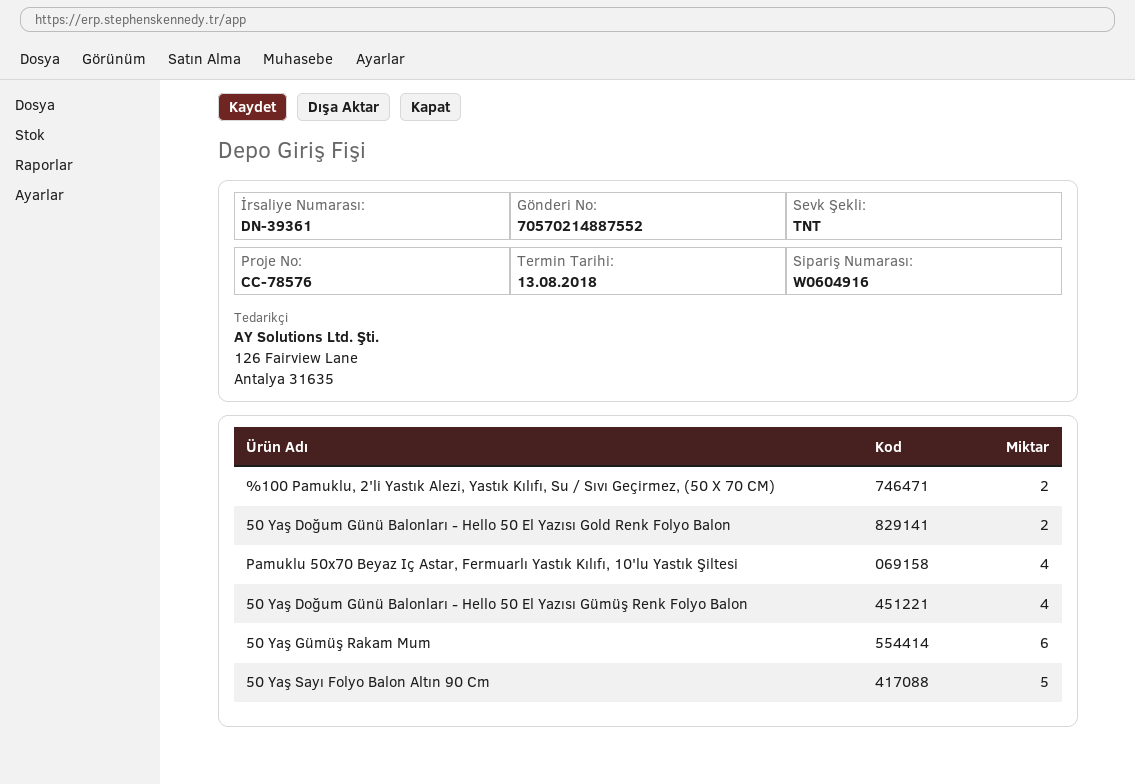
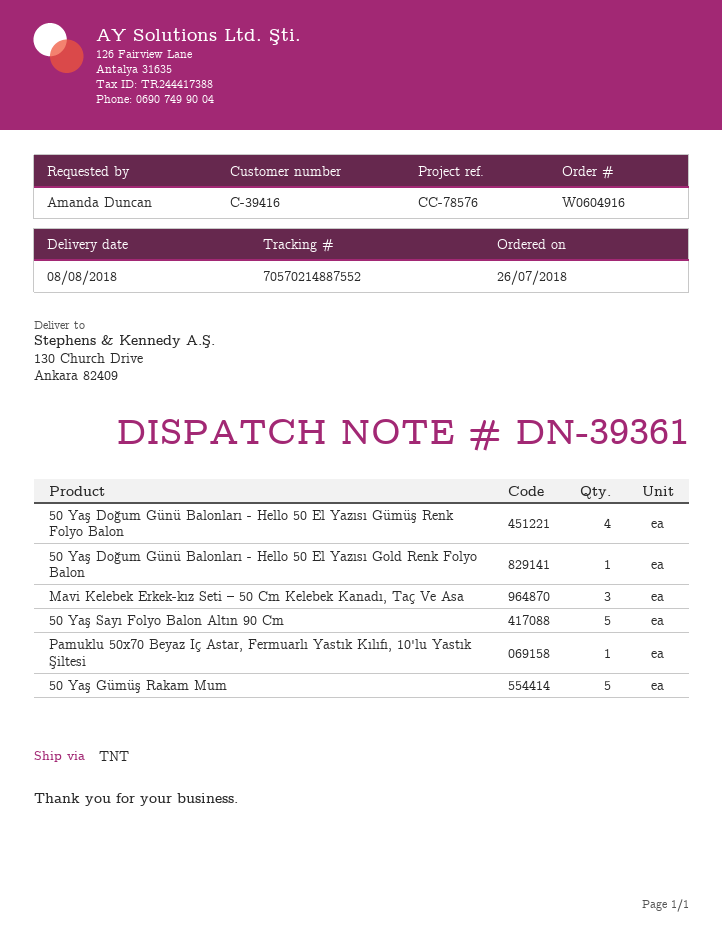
delivery date: 2018-08-13 -> 2018-08-08
%100 Pamuklu, 2'li Yastık Alezi, Yastık Kılıfı, Su / Sıvı Geçirmez, (50 X 70 CM): 2 -> none
50 Yaş Doğum Günü Balonları - Hello 50 El Yazısı Gold Renk Folyo Balon: 2 -> 1
Pamuklu 50x70 Beyaz Iç Astar, Fermuarlı Yastık Kılıfı, 10'lu Yastık Şiltesi: 4 -> 1
50 Yaş Gümüş Rakam Mum: 6 -> 5
Mavi Kelebek Erkek-kız Seti – 50 Cm Kelebek Kanadı, Taç Ve Asa: none -> 3

